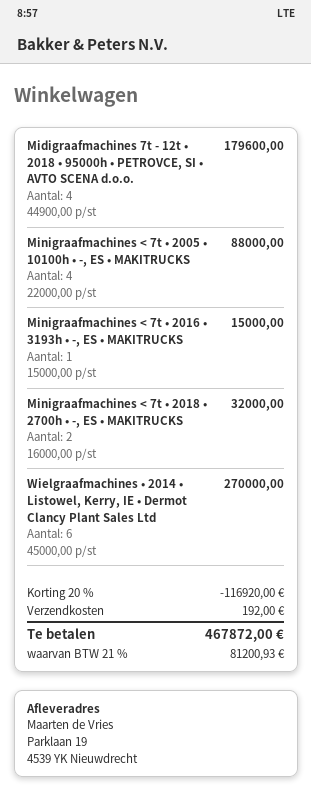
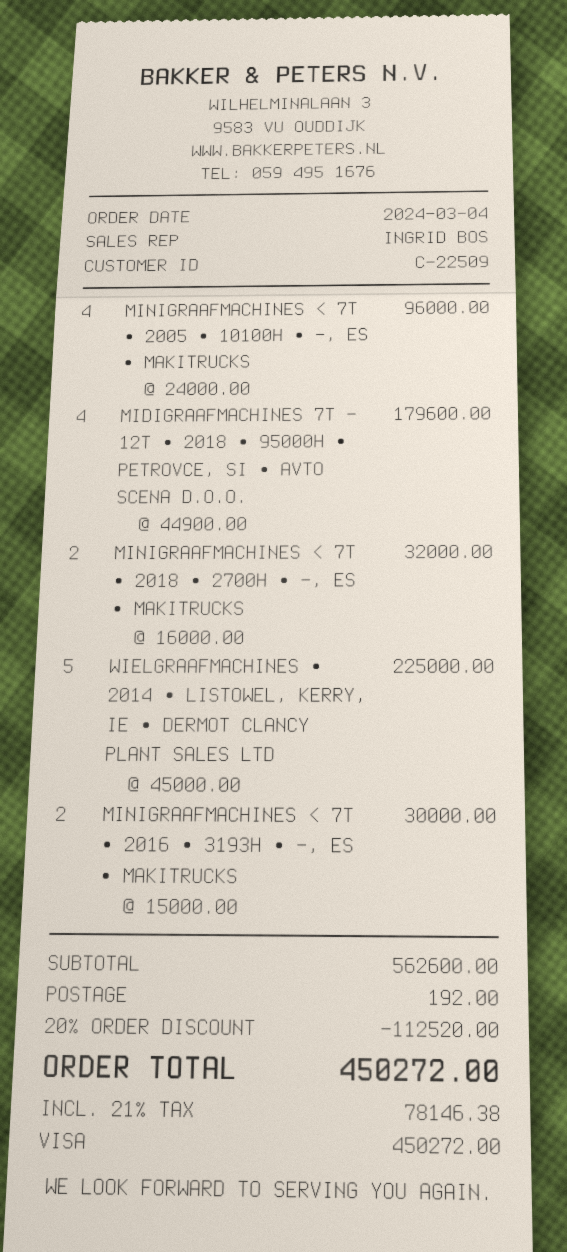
Minigraafmachines < 7t • 2005 • 10100h • -, ES • MAKITRUCKS: 4 x 22000.00 = 88000.00 -> 4 x 24000.00 = 96000.00
Minigraafmachines < 7t • 2016 • 3193h • -, ES • MAKITRUCKS: 1 x 15000.00 = 15000.00 -> 2 x 15000.00 = 30000.00
Wielgraafmachines • 2014 • Listowel, Kerry, IE • Dermot Clancy Plant Sales Ltd: 6 x 45000.00 = 270000.00 -> 5 x 45000.00 = 225000.00
discount: 20% = 116920.00 -> 20% = 112520.00
tax: 21% = 81200.93 -> 21% = 78146.38
total: 467872.00 -> 450272.00

